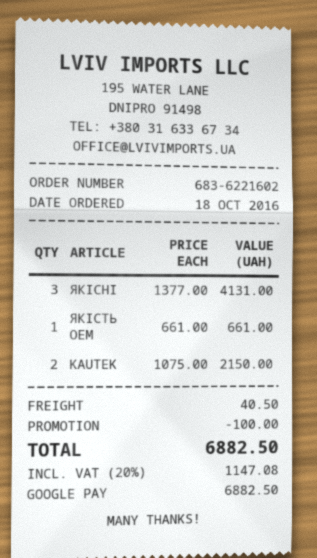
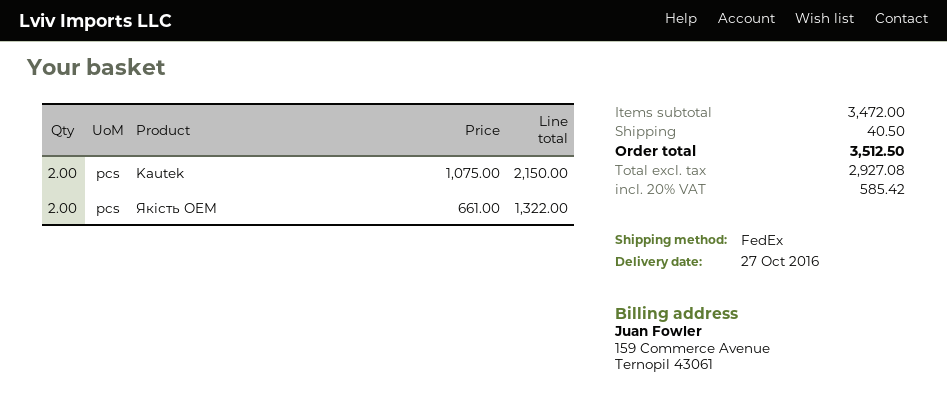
ЯКІСНІ: 3 x 1377.00 = 4131.00 -> none
ЯКІСТЬ OEM: 1 x 661.00 = 661.00 -> 2 x 661.00 = 1322.00
discount: 100.00 -> none
tax: 20% = 1147.08 -> 20% = 585.42
total: 6882.50 -> 3512.50

